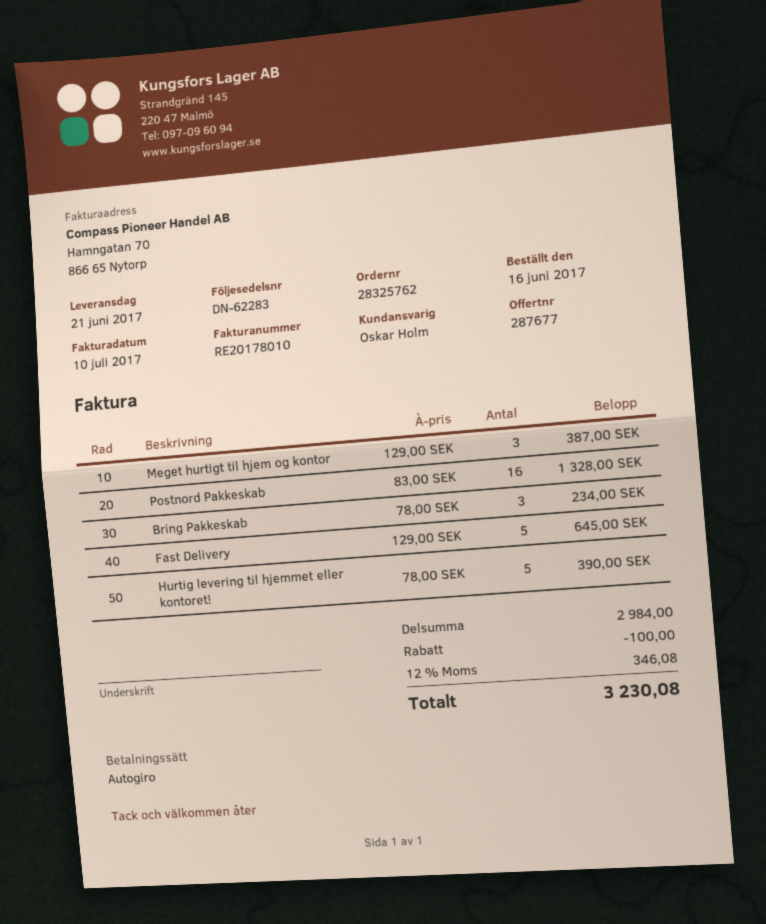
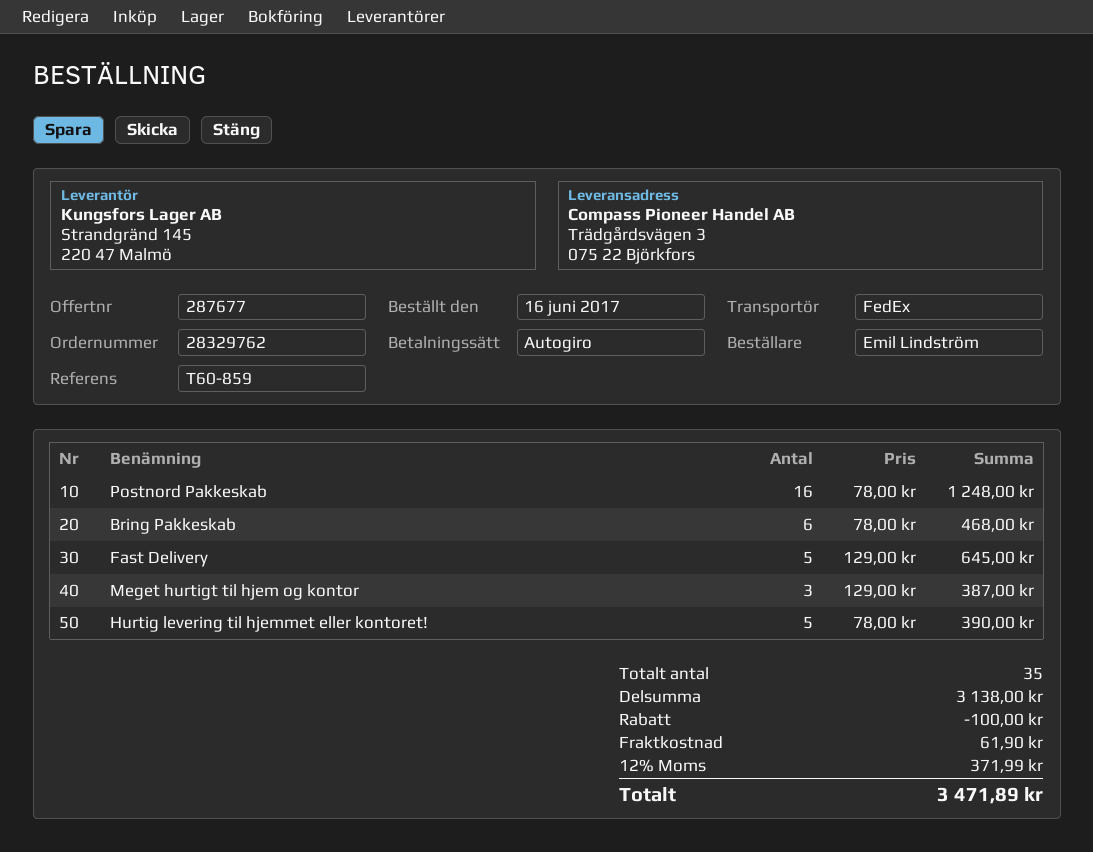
order number: 28325762 -> 28329762
Postnord Pakkeskab: 16 x 83.00 = 1328.00 -> 16 x 78.00 = 1248.00
Bring Pakkeskab: 3 x 78.00 = 234.00 -> 6 x 78.00 = 468.00
subtotal: 2984.00 -> 3138.00
shipping: none -> 61.90
tax: 12% = 346.08 -> 12% = 371.99
total: 3230.08 -> 3471.89

